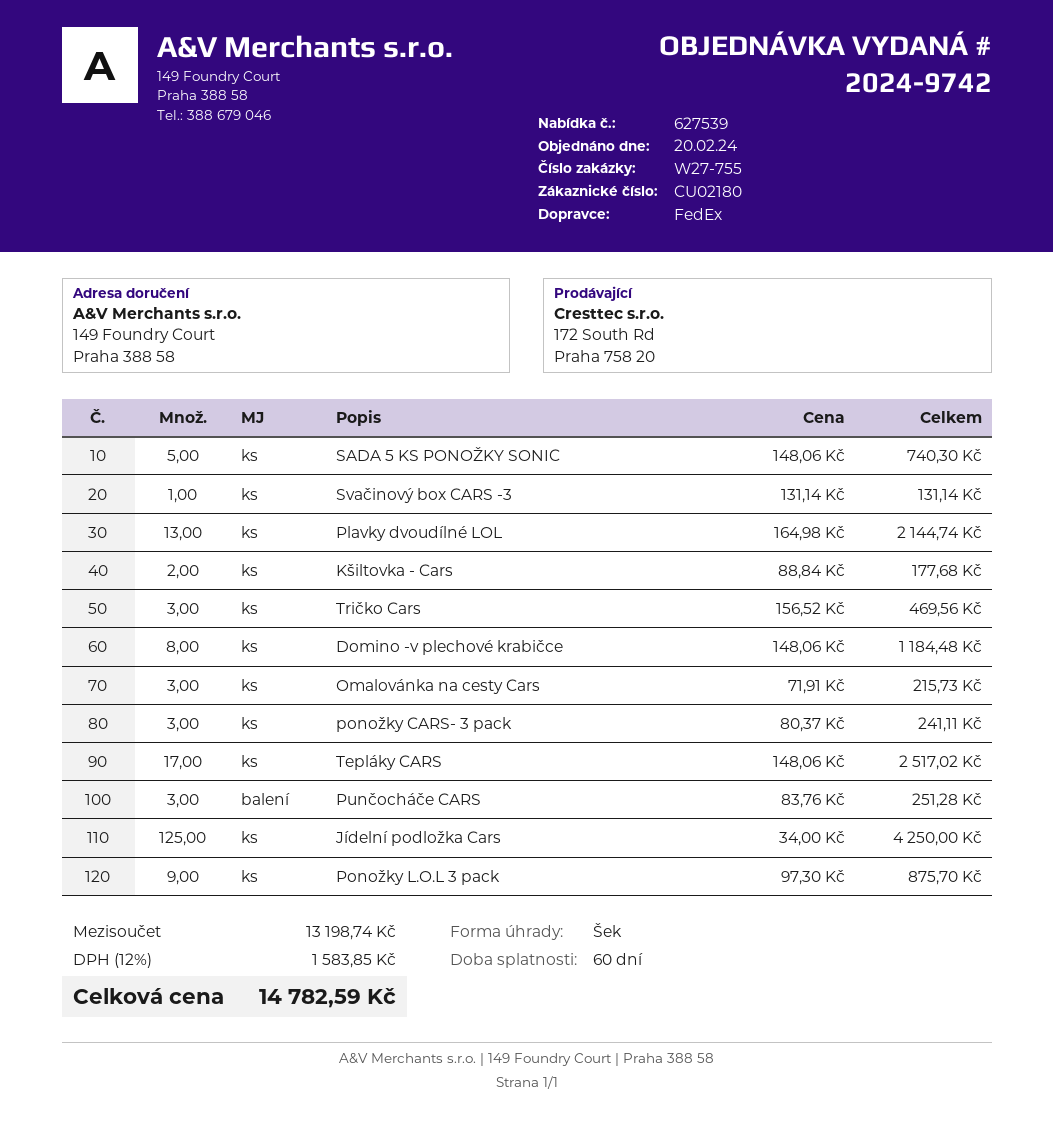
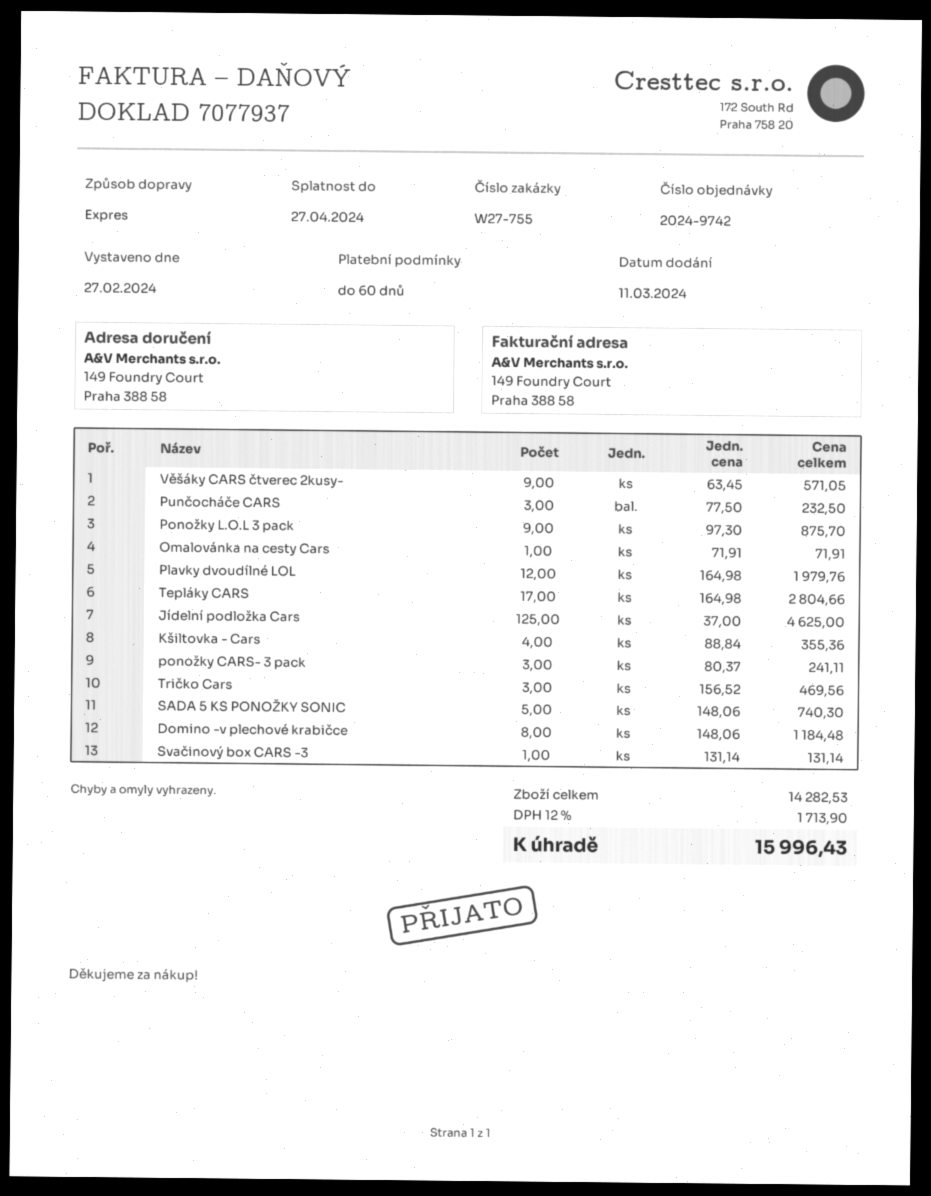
shipping method: FedEx -> express
Plavky dvoudílné LOL: 13 x 164.98 = 2144.74 -> 12 x 164.98 = 1979.76
Kšiltovka - Cars: 2 x 88.84 = 177.68 -> 4 x 88.84 = 355.36
Omalovánka na cesty Cars: 3 x 71.91 = 215.73 -> 1 x 71.91 = 71.91
Tepláky CARS: 17 x 148.06 = 2517.02 -> 17 x 164.98 = 2804.66
Punčocháče CARS: 3 x 83.76 = 251.28 -> 3 x 77.50 = 232.50
Jídelní podložka Cars: 125 x 34.00 = 4250.00 -> 125 x 37.00 = 4625.00
Věšáky CARS čtverec 2kusy-: none -> 9 x 63.45 = 571.05
subtotal: 13198.74 -> 14282.53
tax: 12% = 1583.85 -> 12% = 1713.90
total: 14782.59 -> 15996.43

